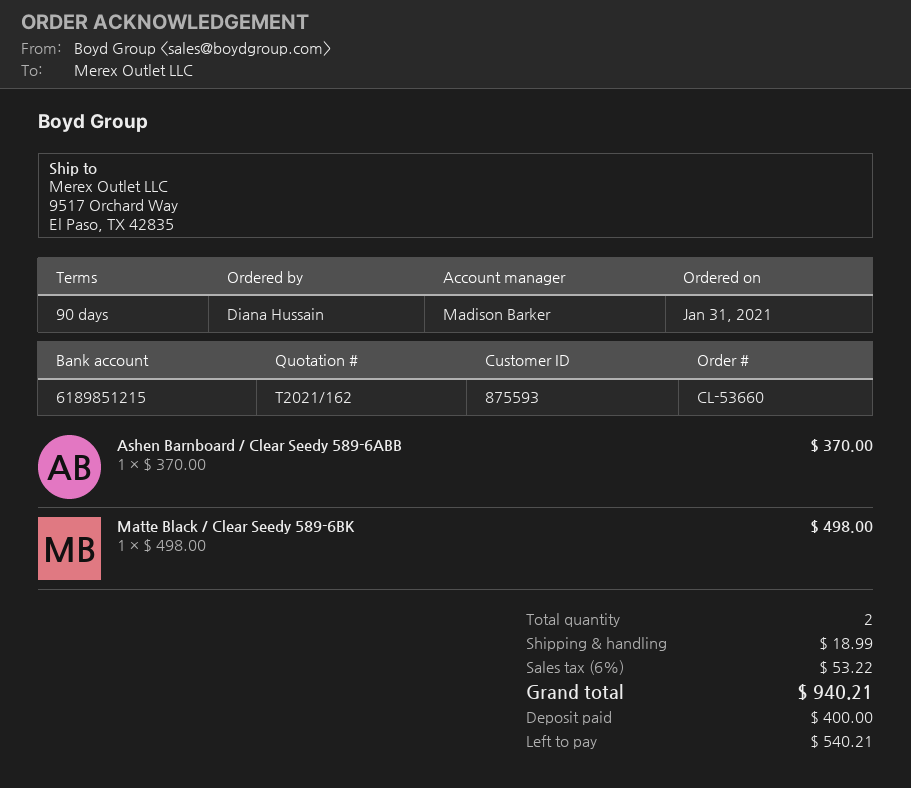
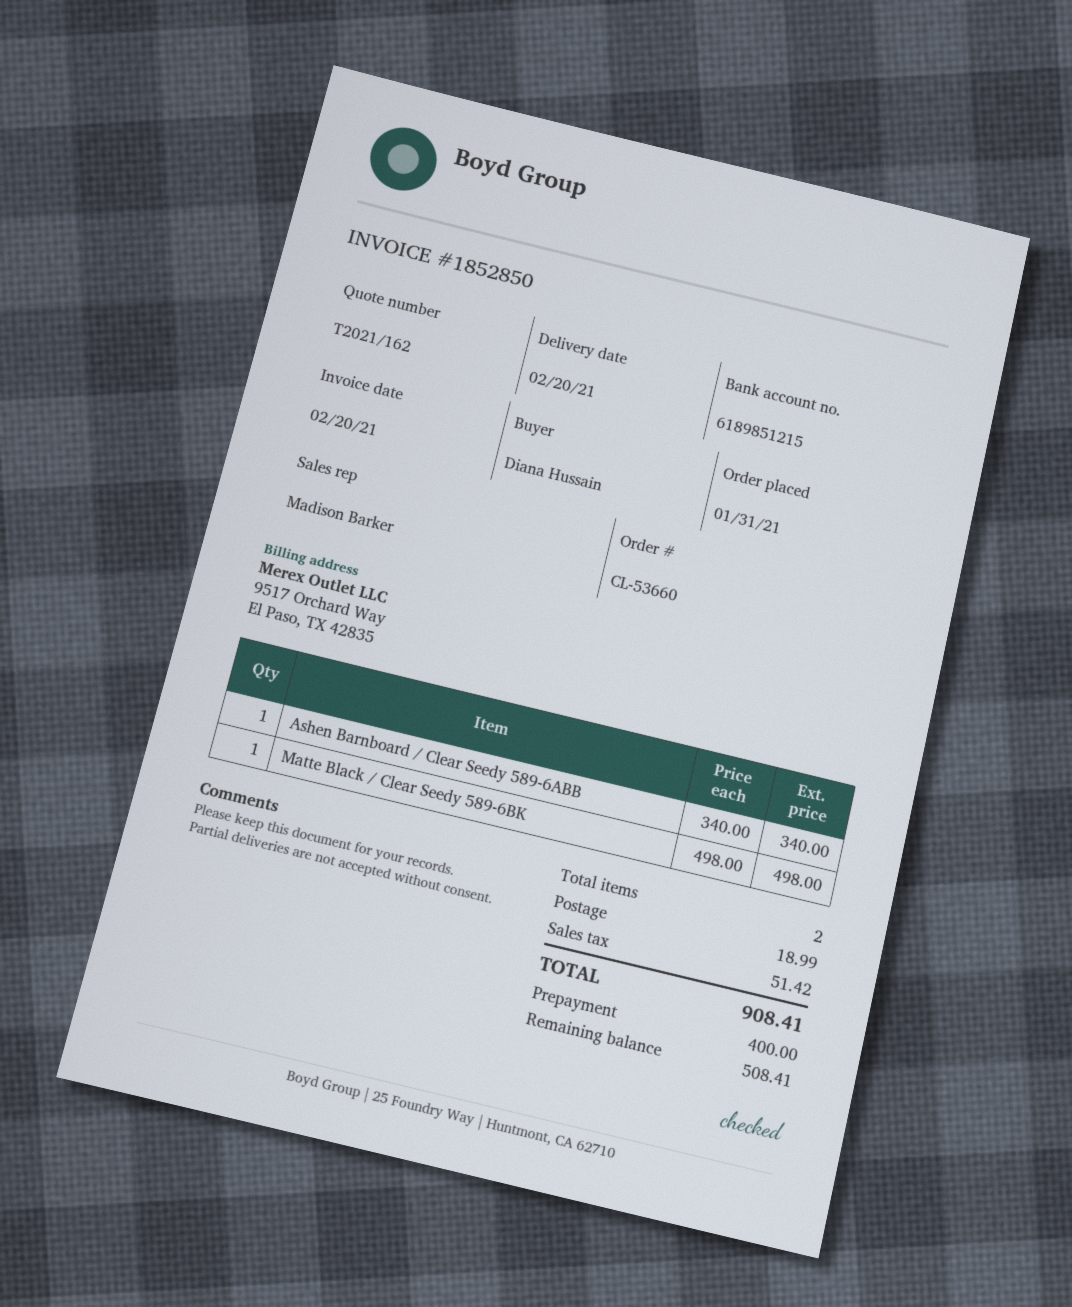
Ashen Barnboard / Clear Seedy 589-6ABB: 1 x 370.00 = 370.00 -> 1 x 340.00 = 340.00
tax: 53.22 -> 51.42
total: 940.21 -> 908.41
balance: 540.21 -> 508.41

